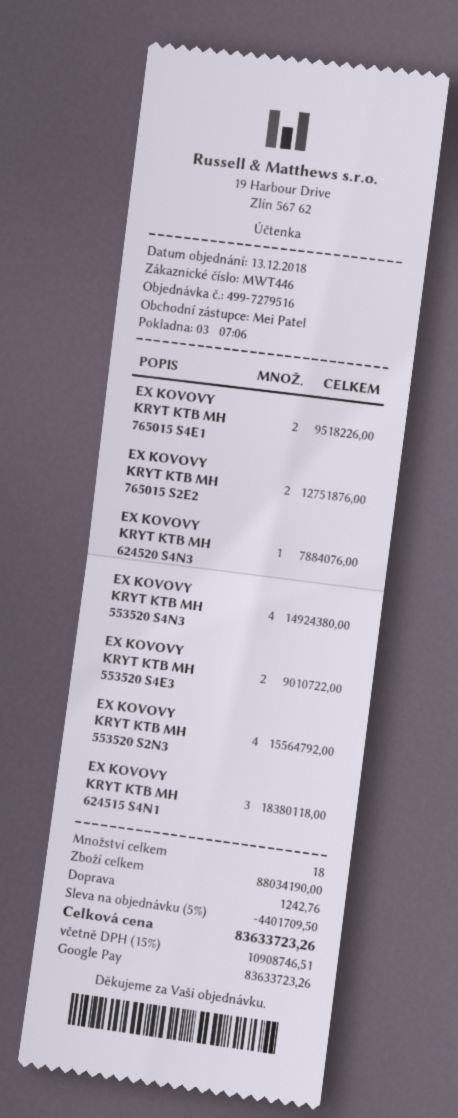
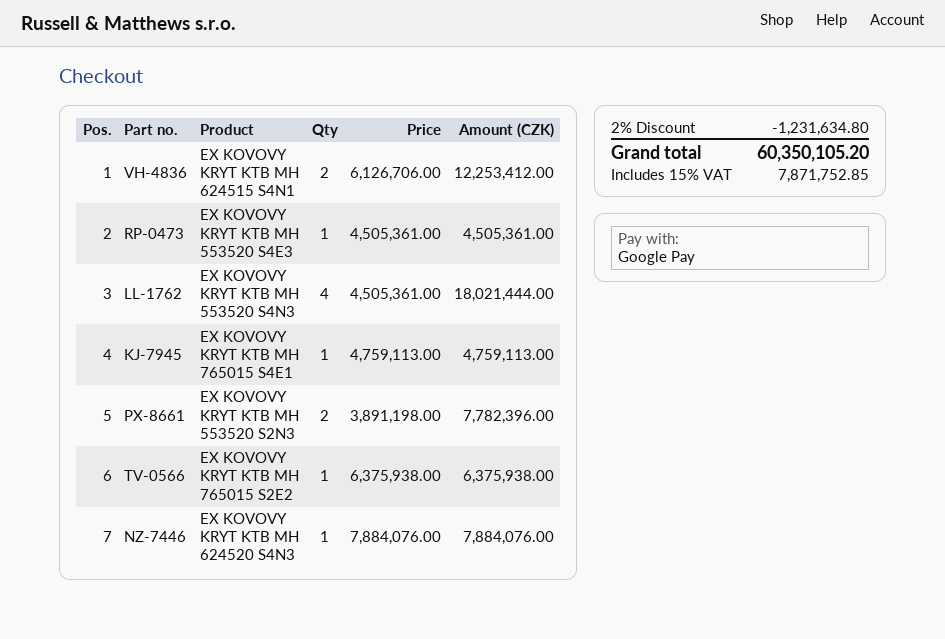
EX KOVOVY KRYT KTB MH 765015 S4E1: 2 for 9518226.00 -> 1 for 4759113.00
EX KOVOVY KRYT KTB MH 765015 S2E2: 2 for 12751876.00 -> 1 for 6375938.00
EX KOVOVY KRYT KTB MH 553520 S4N3: 4 for 14924380.00 -> 4 for 18021444.00
EX KOVOVY KRYT KTB MH 553520 S4E3: 2 for 9010722.00 -> 1 for 4505361.00
EX KOVOVY KRYT KTB MH 553520 S2N3: 4 for 15564792.00 -> 2 for 7782396.00
EX KOVOVY KRYT KTB MH 624515 S4N1: 3 for 18380118.00 -> 2 for 12253412.00
discount: 5% = 4401709.50 -> 2% = 1231634.80
shipping: 1242.76 -> none
tax: 15% = 10908746.51 -> 15% = 7871752.85
total: 83633723.26 -> 60350105.20

